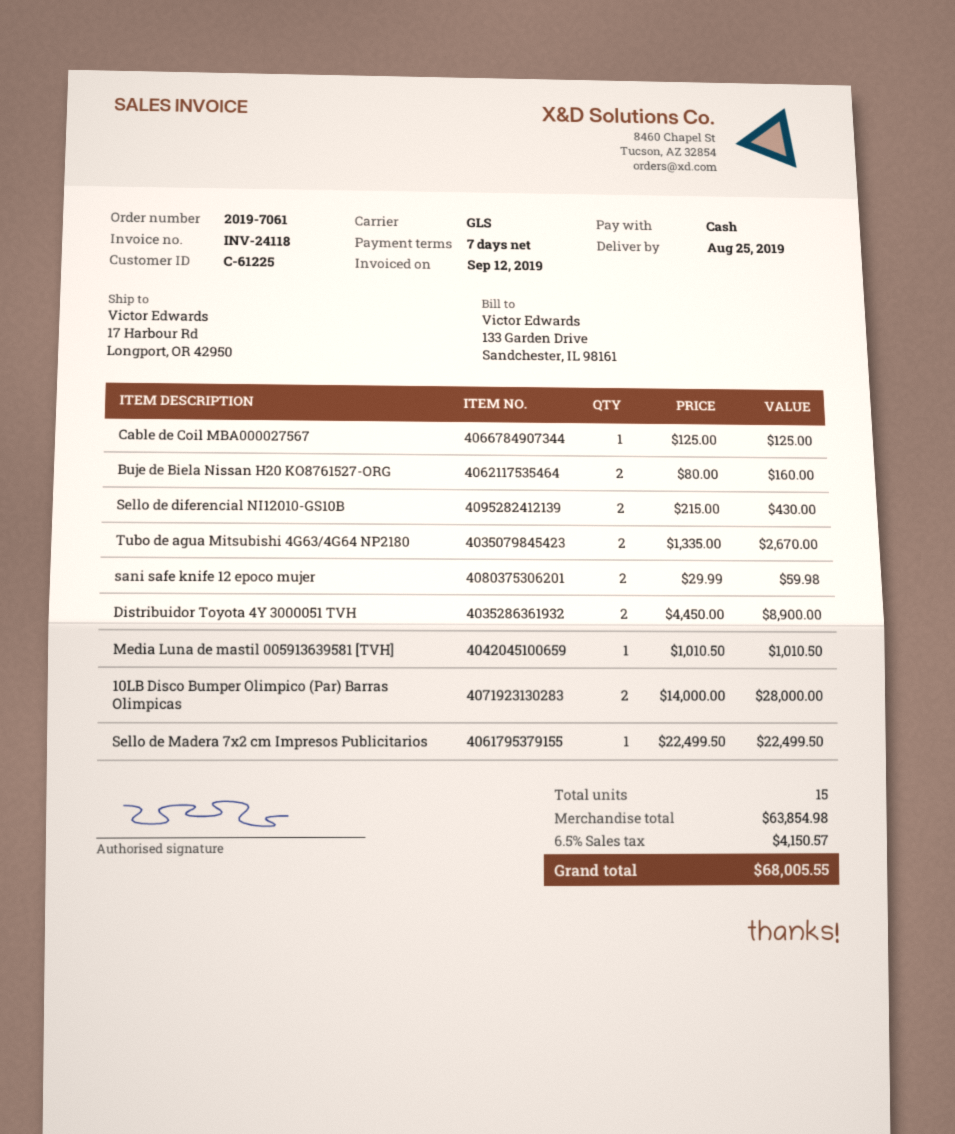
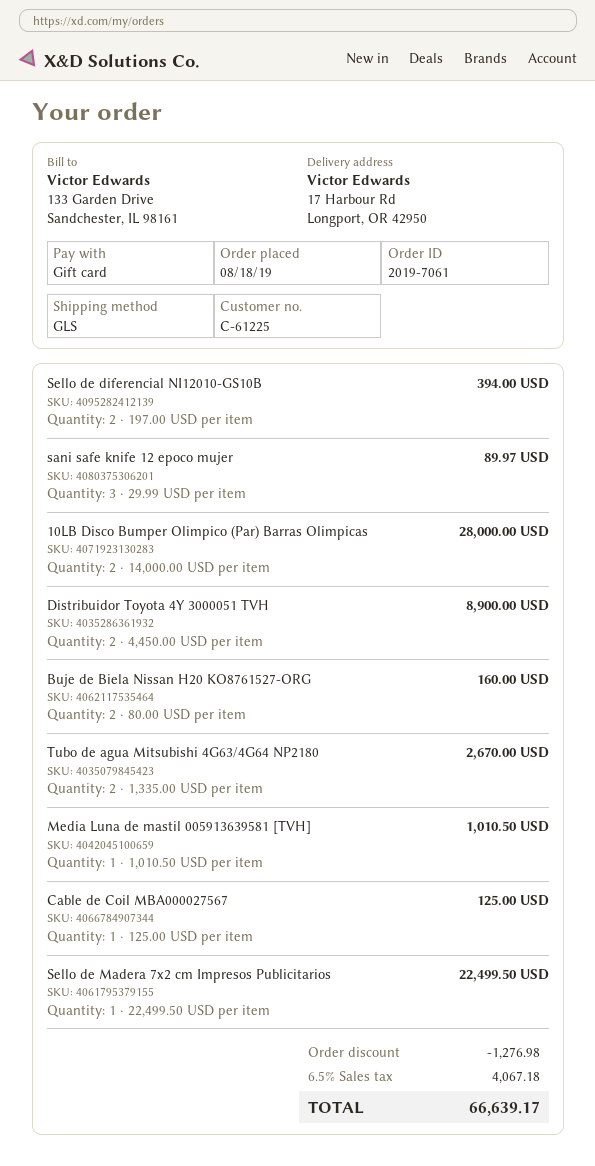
payment method: cash -> gift card
Sello de diferencial NI12010-GS10B: 2 x 215.00 = 430.00 -> 2 x 197.00 = 394.00
sani safe knife 12 epoco mujer: 2 x 29.99 = 59.98 -> 3 x 29.99 = 89.97
discount: none -> 1276.98
tax: 6.5% = 4150.57 -> 6.5% = 4067.18
total: 68005.55 -> 66639.17

